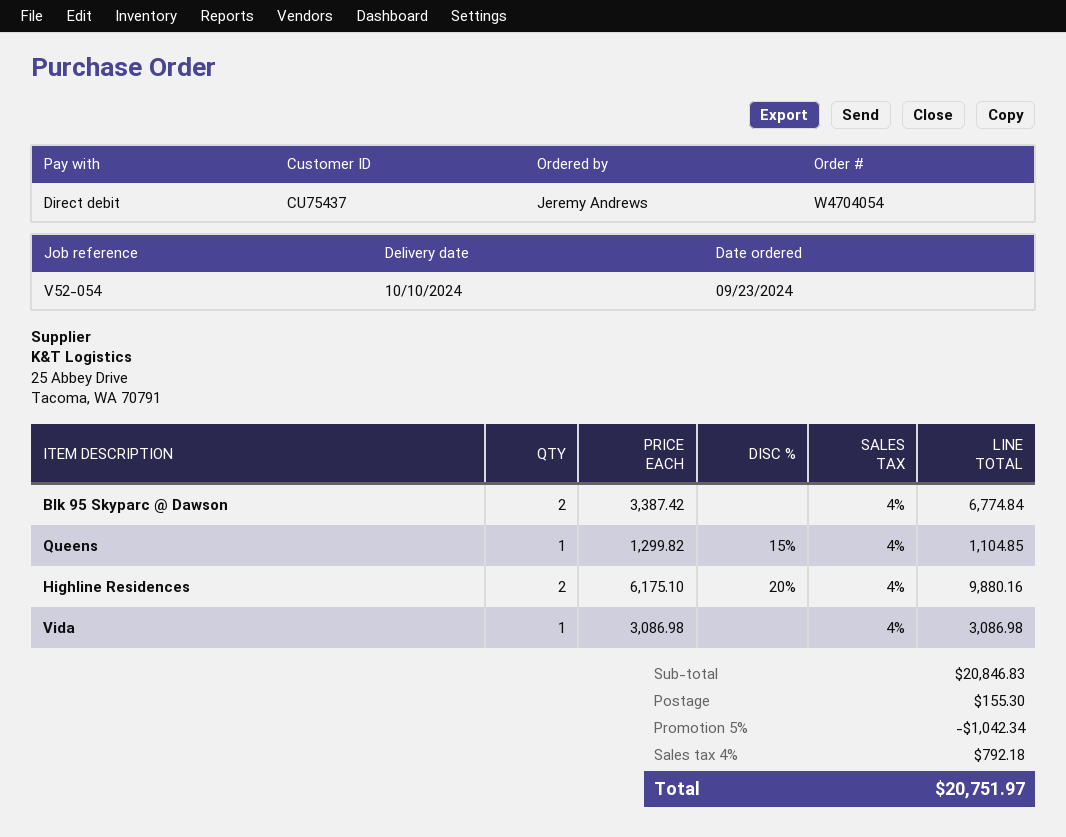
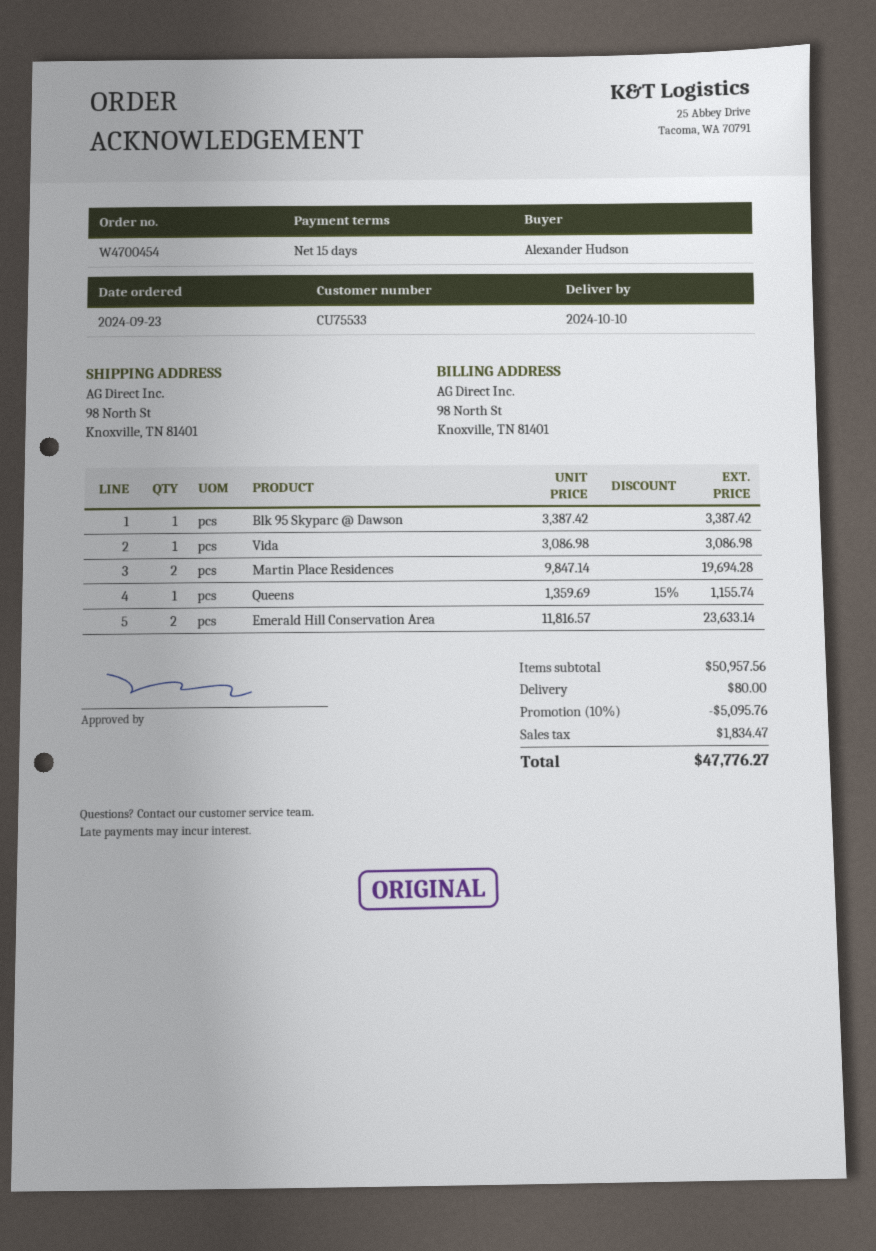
order number: W4704054 -> W4700454
customer number: CU75437 -> CU75533
ordered by: Jeremy Andrews -> Alexander Hudson
Blk 95 Skyparc @ Dawson: 2 x 3387.42 = 6774.84 -> 1 x 3387.42 = 3387.42
Queens: 1 x 1299.82 - 15% = 1104.85 -> 1 x 1359.69 - 15% = 1155.74
Highline Residences: 2 x 6175.10 - 20% = 9880.16 -> none
Martin Place Residences: none -> 2 x 9847.14 = 19694.28
Emerald Hill Conservation Area: none -> 2 x 11816.57 = 23633.14
subtotal: 20846.83 -> 50957.56
discount: 5% = 1042.34 -> 10% = 5095.76
shipping: 155.30 -> 80.00
tax: 792.18 -> 1834.47
total: 20751.97 -> 47776.27

